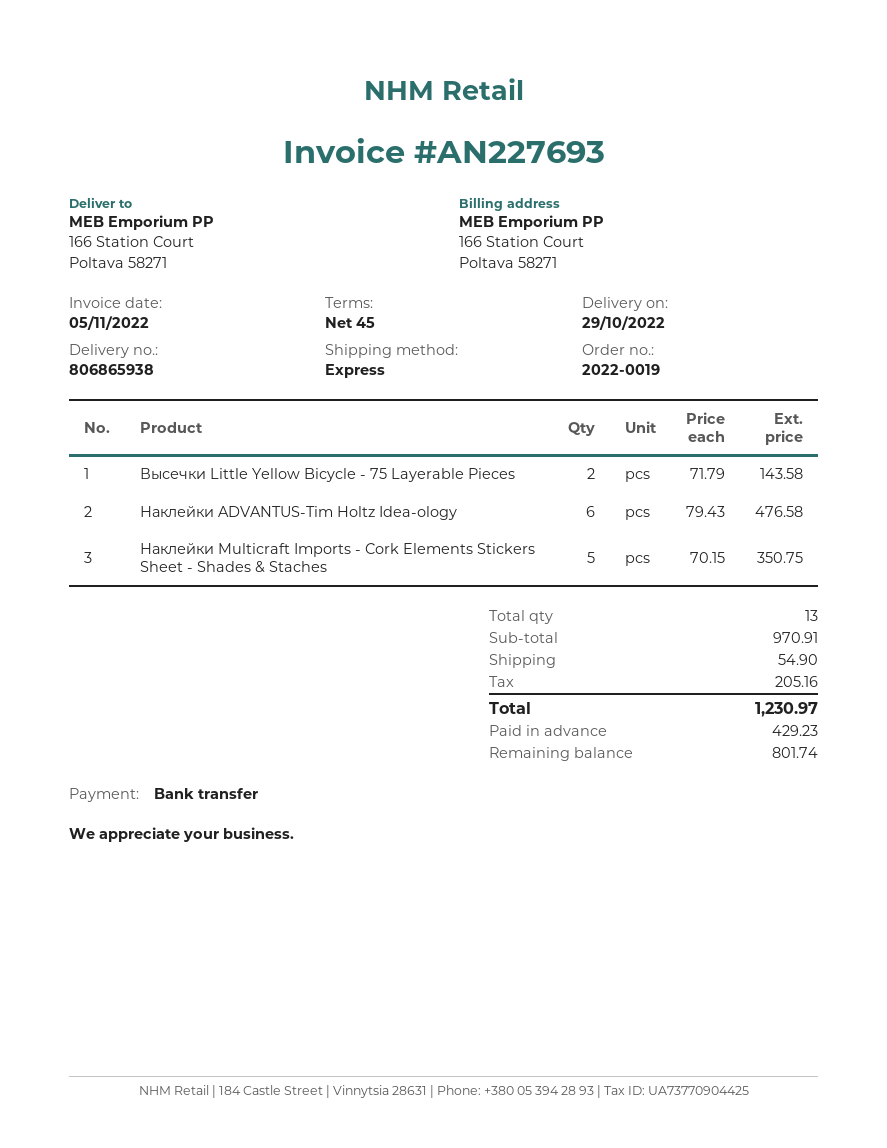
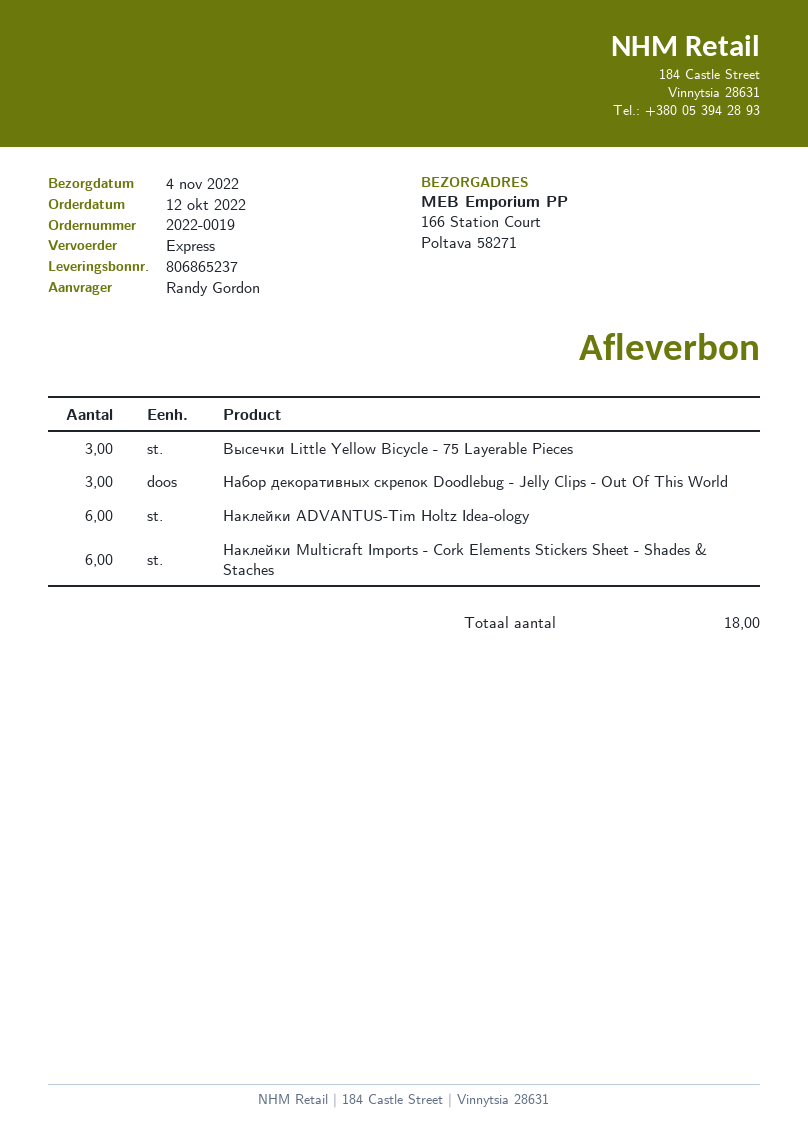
delivery note number: 806865938 -> 806865237
delivery date: 2022-10-29 -> 2022-11-04
Высечки Little Yellow Bicycle - 75 Layerable Pieces: 2 -> 3
Наклейки Multicraft Imports - Cork Elements Stickers Sheet - Shades & Staches: 5 -> 6
Набор декоративных скрепок Doodlebug - Jelly Clips - Out Of This World: none -> 3
total quantity: 13 -> 18

